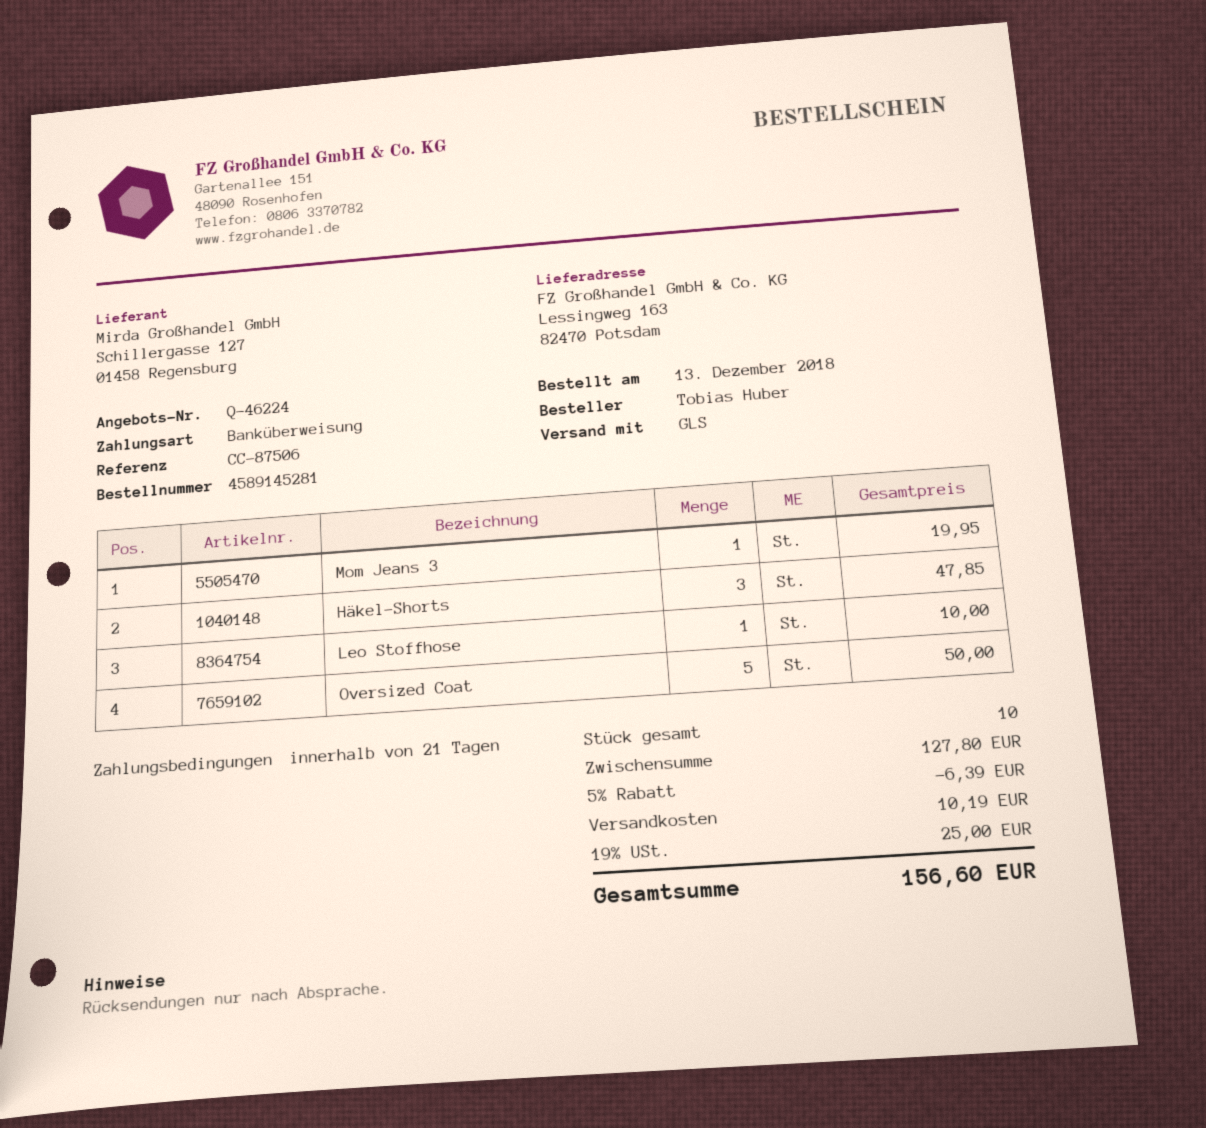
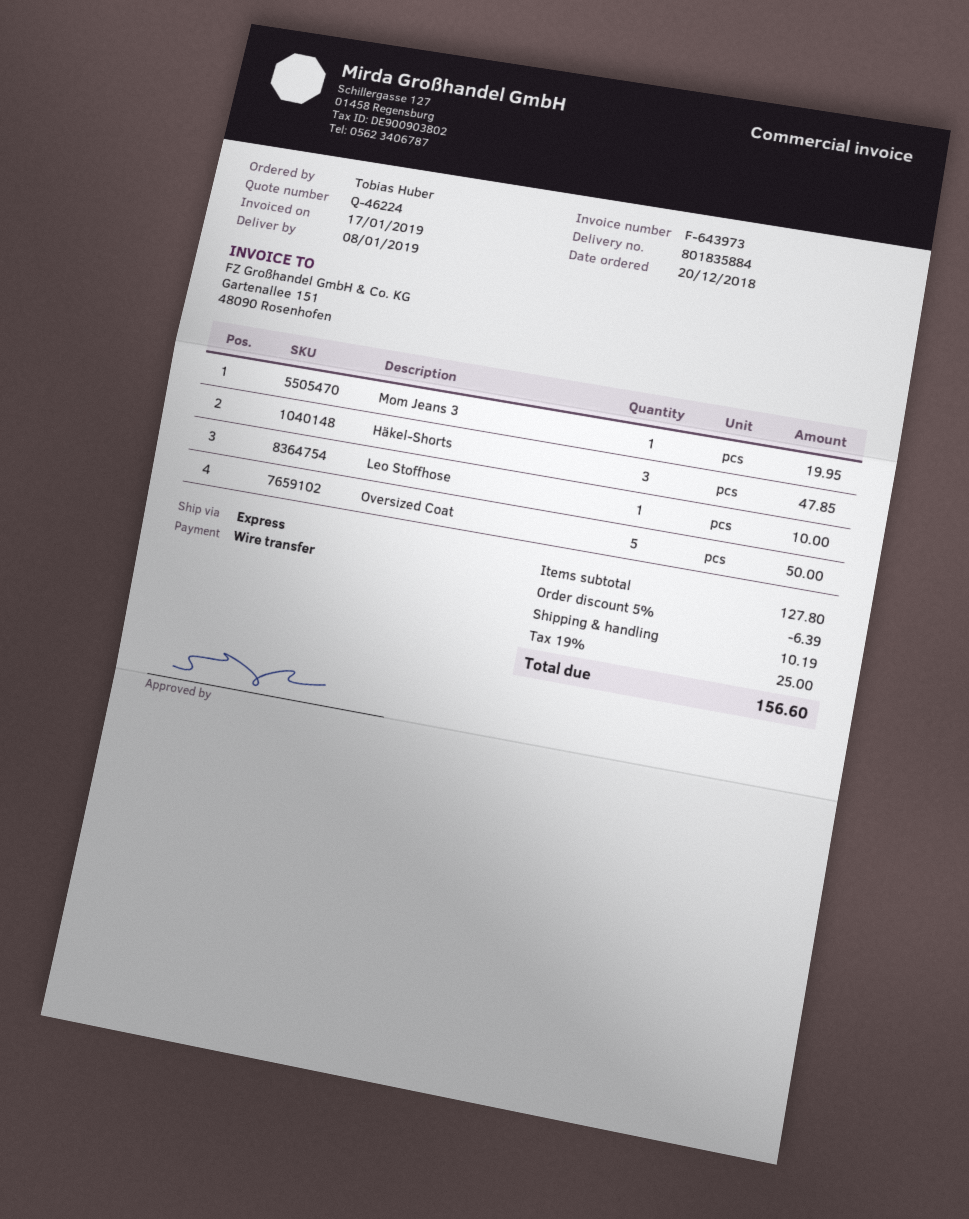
order date: 2018-12-13 -> 2018-12-20
shipping method: GLS -> express

